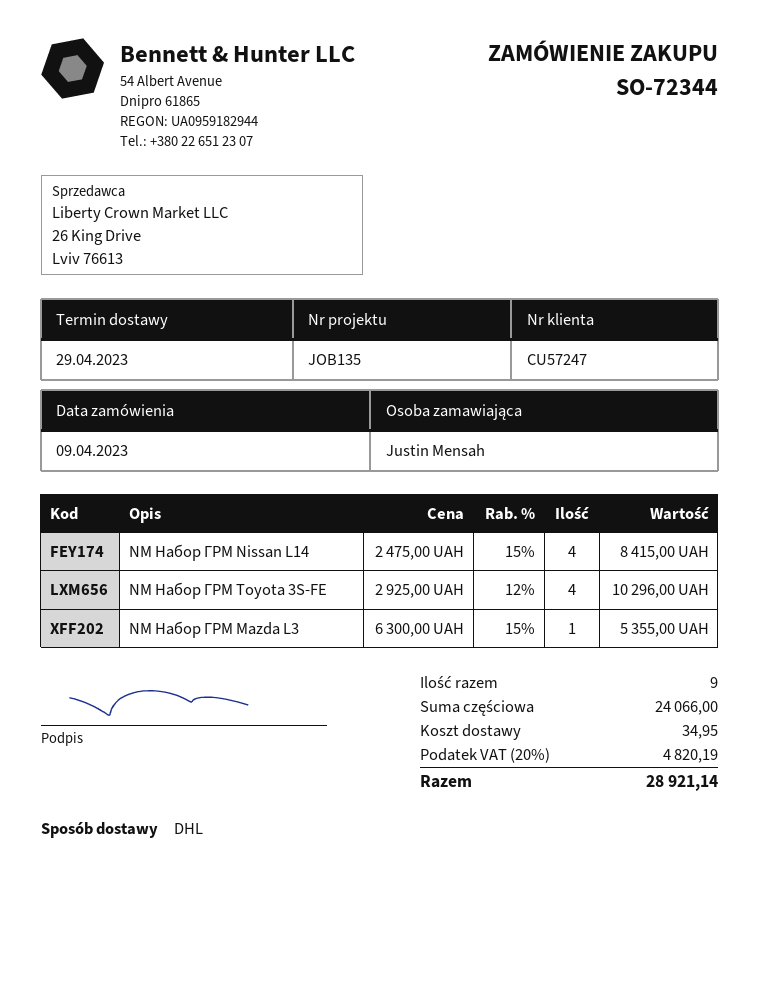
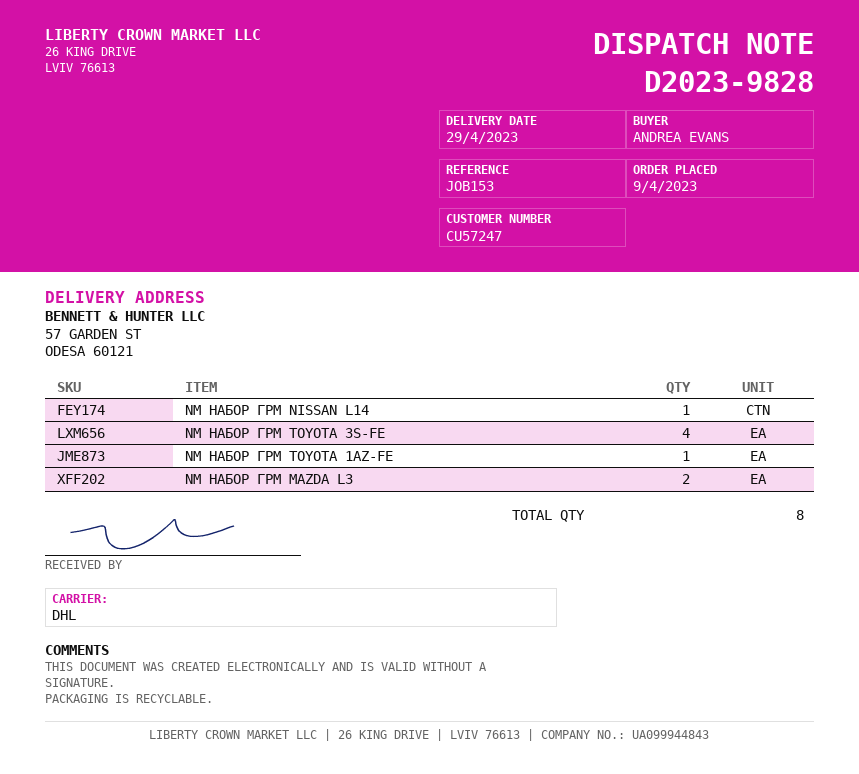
reference: JOB135 -> JOB153
ordered by: Justin Mensah -> ANDREA EVANS
NM Набор ГРМ Nissan L14: 4 -> 1
NM Набор ГРМ Mazda L3: 1 -> 2
NM НАБОР ГРМ TOYOTA 1AZ-FE: none -> 1
total quantity: 9 -> 8

